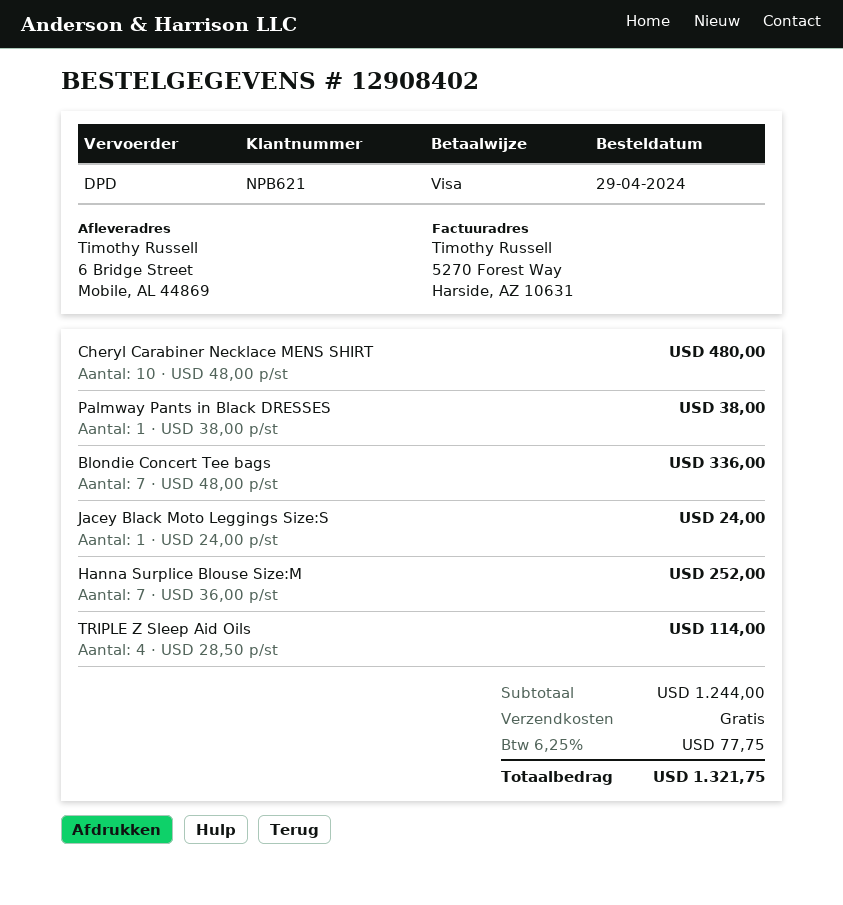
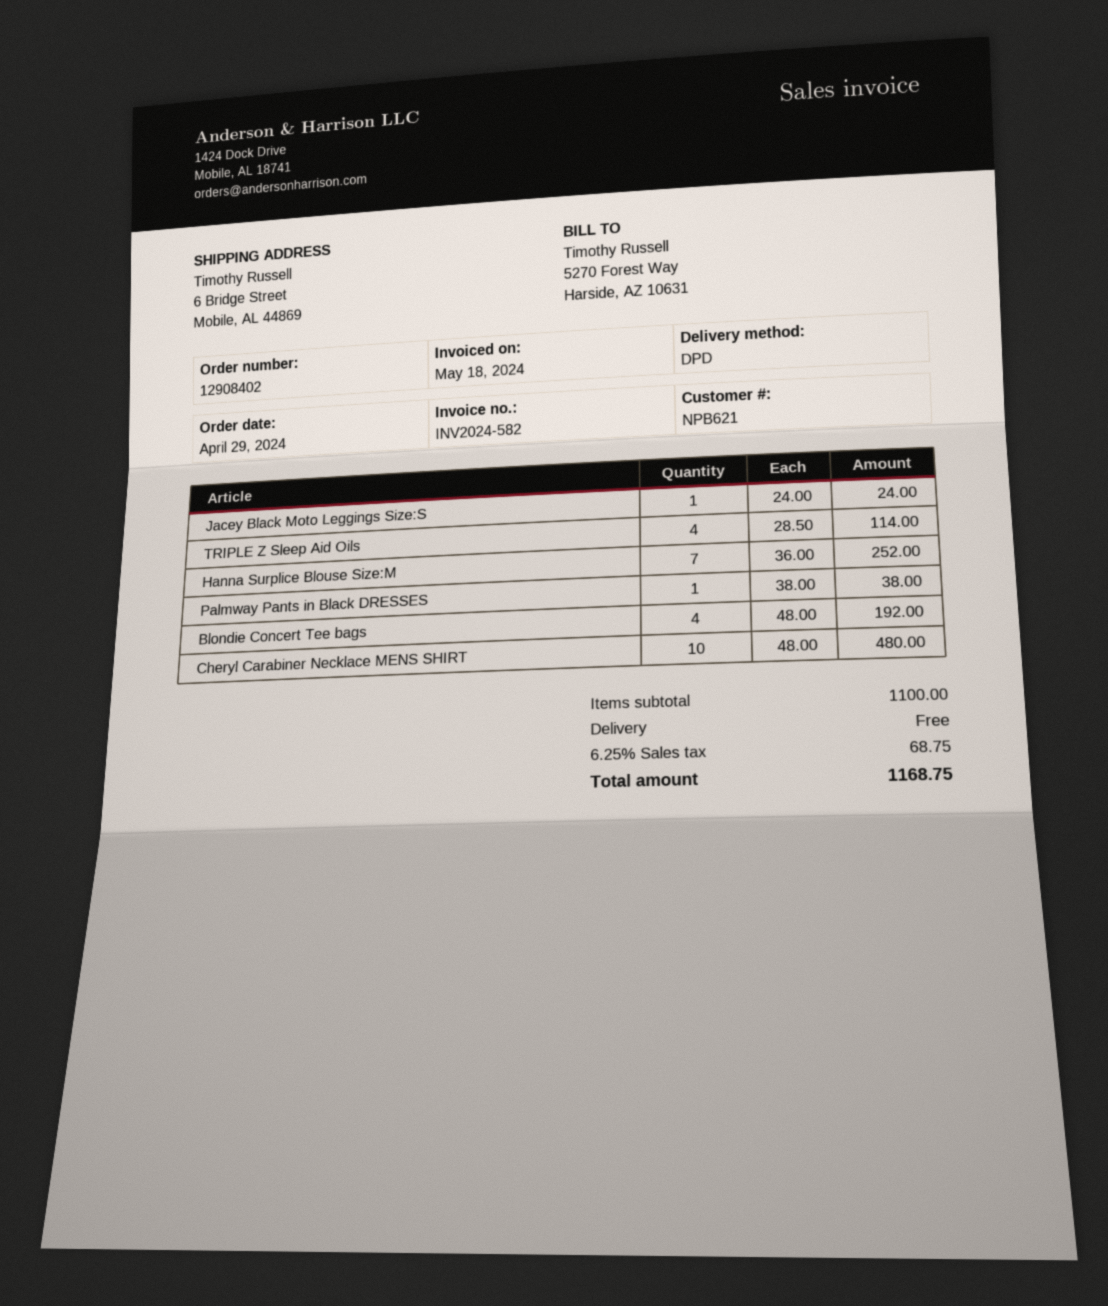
Blondie Concert Tee bags: 7 x 48.00 = 336.00 -> 4 x 48.00 = 192.00
subtotal: 1244.00 -> 1100.00
tax: 6.25% = 77.75 -> 6.25% = 68.75
total: 1321.75 -> 1168.75

